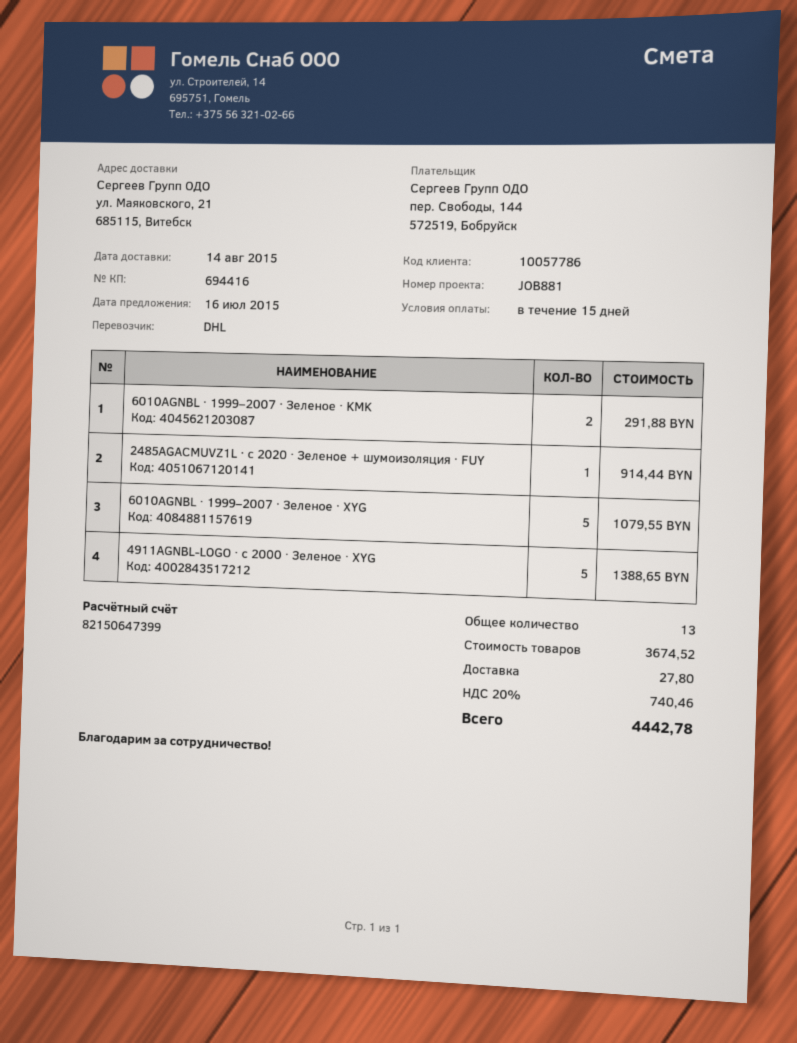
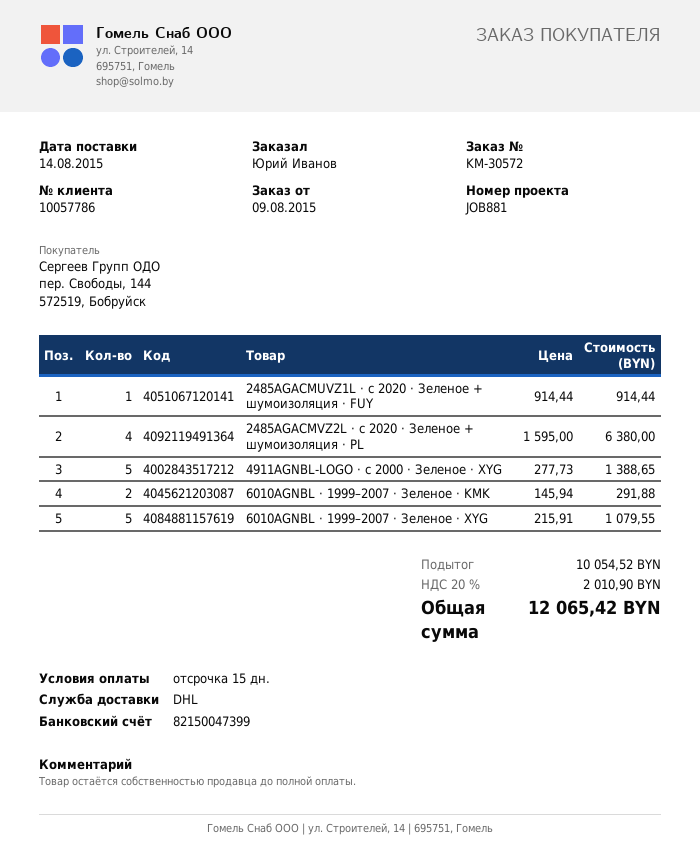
bank account: 82150647399 -> 82150047399
2485AGACMVZ2L · с 2020 · Зеленое + шумоизоляция · PL: none -> 4 for 6380.00
subtotal: 3674.52 -> 10054.52
shipping: 27.80 -> none
tax: 20% = 740.46 -> 20% = 2010.90
total: 4442.78 -> 12065.42

